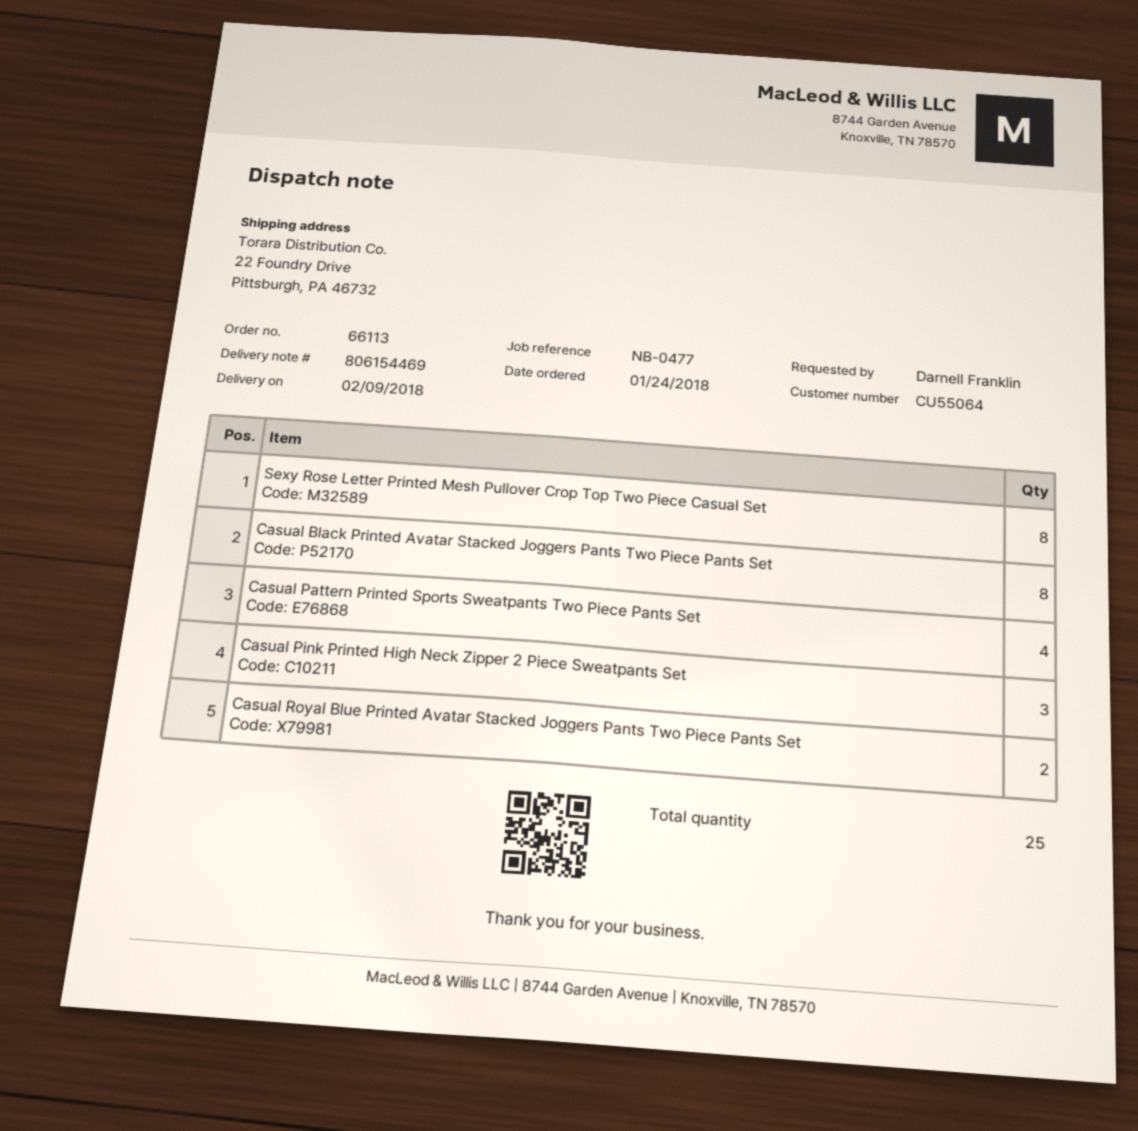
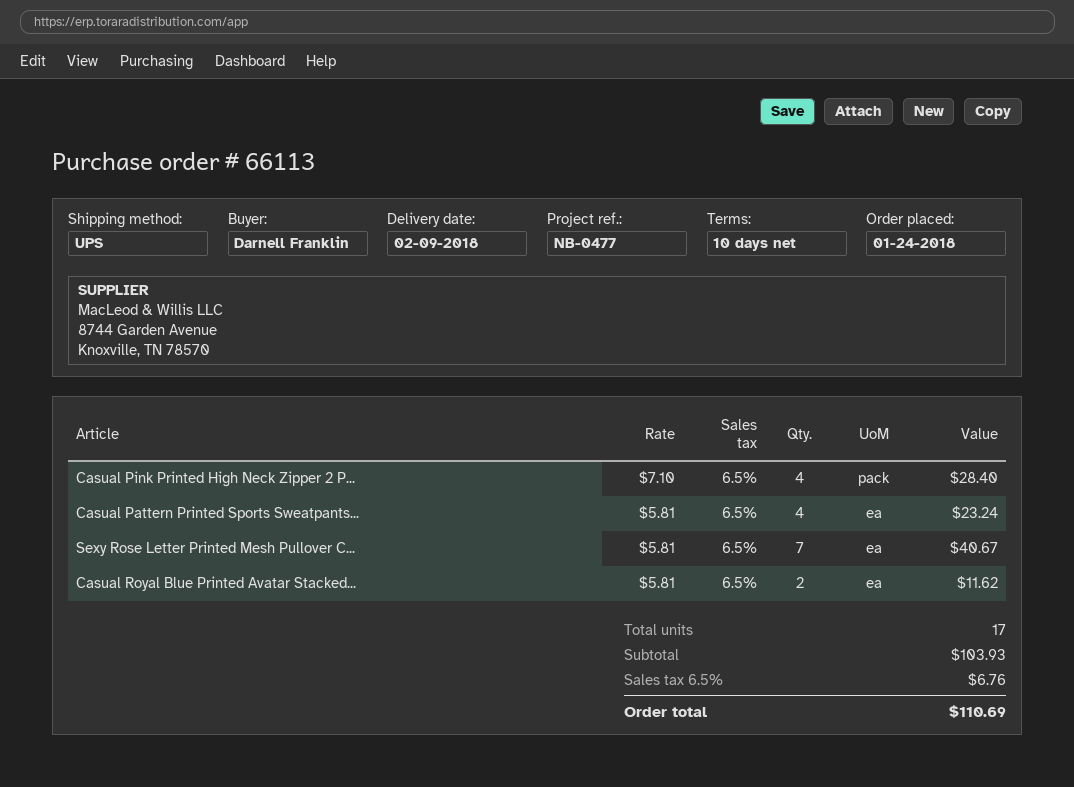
Sexy Rose Letter Printed Mesh Pullover Crop Top Two Piece Casual Set: 8 -> 7
Casual Black Printed Avatar Stacked Joggers Pants Two Piece Pants Set: 8 -> none
Casual Pink Printed High Neck Zipper 2 Piece Sweatpants Set: 3 -> 4
total quantity: 25 -> 17

